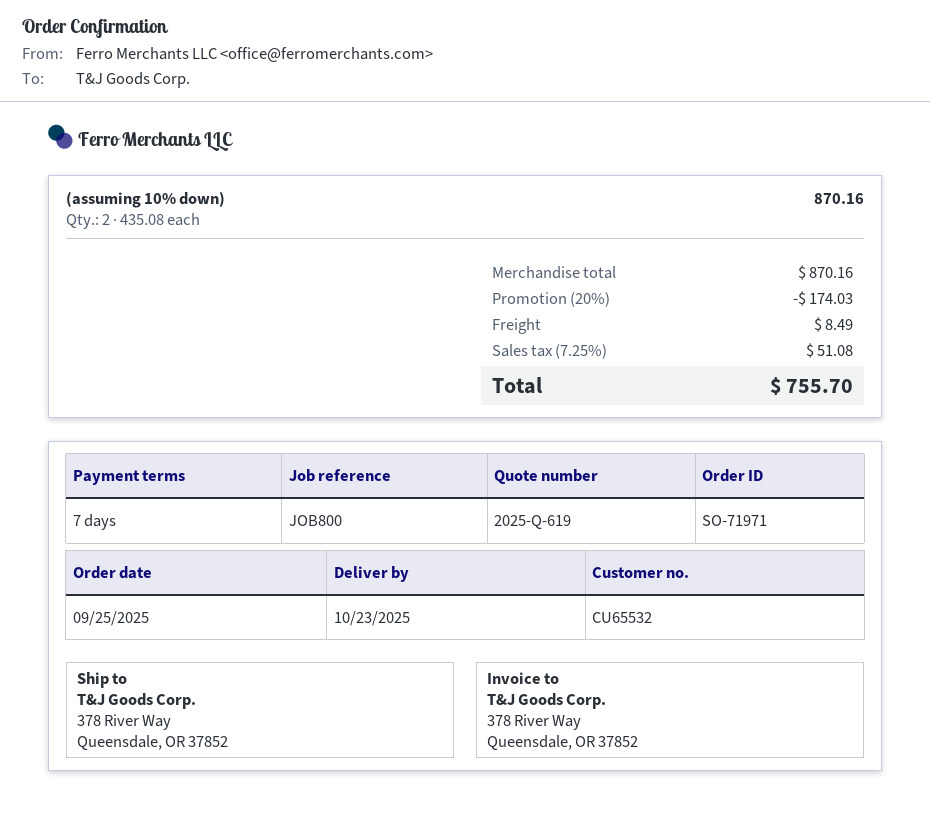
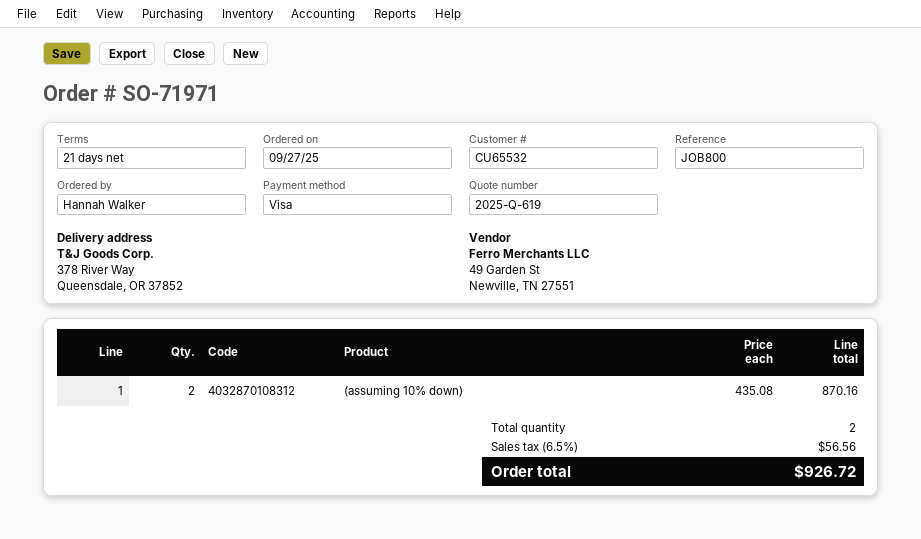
order date: 2025-09-25 -> 2025-09-27
payment terms: 7 days -> 21 days
discount: 20% = 174.03 -> none
shipping: 8.49 -> none
tax: 7.25% = 51.08 -> 6.5% = 56.56
total: 755.70 -> 926.72

